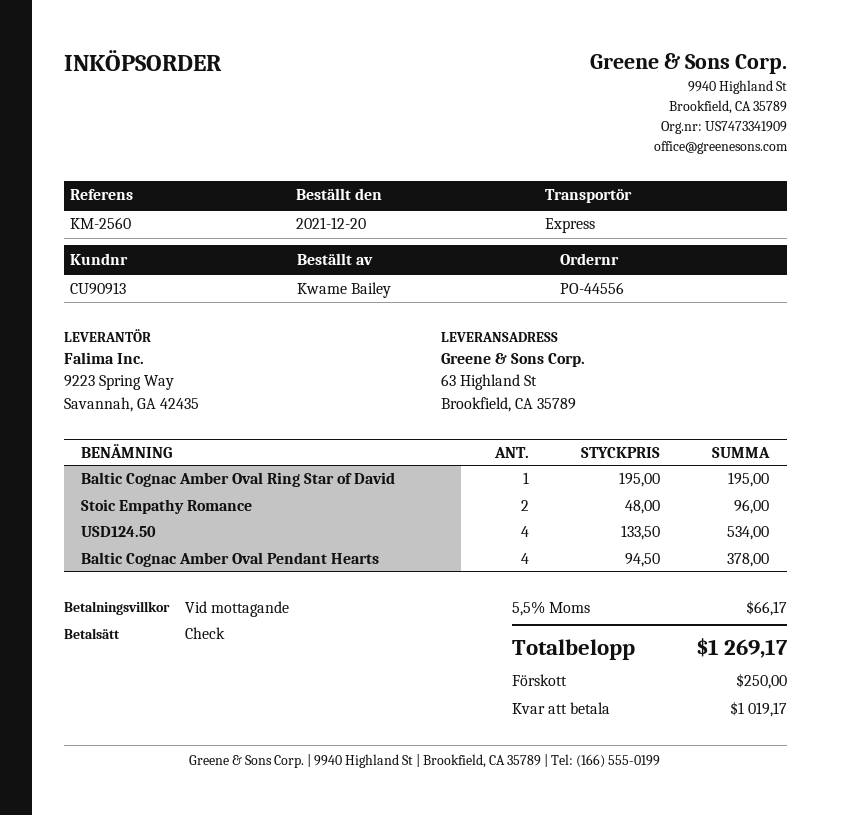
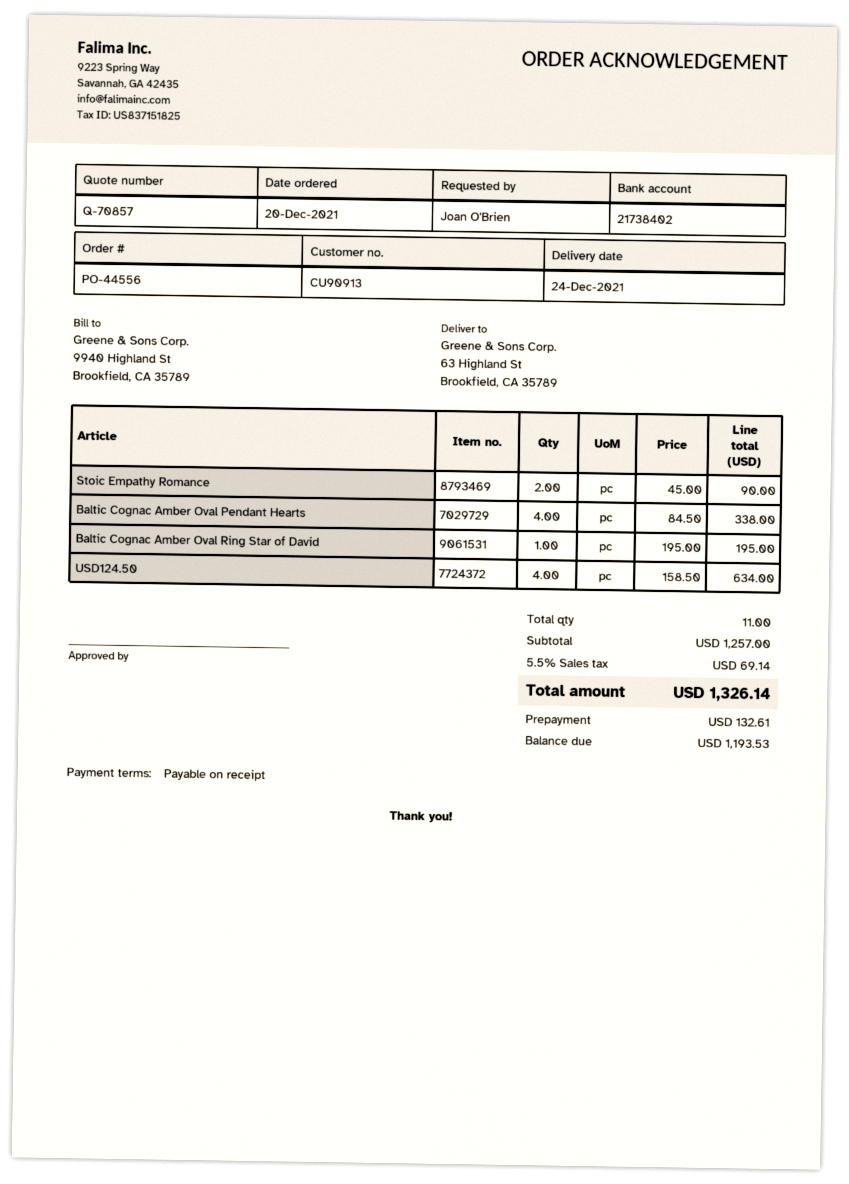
ordered by: Kwame Bailey -> Joan O'Brien
Stoic Empathy Romance: 2 x 48.00 = 96.00 -> 2 x 45.00 = 90.00
USD124.50: 4 x 133.50 = 534.00 -> 4 x 158.50 = 634.00
Baltic Cognac Amber Oval Pendant Hearts: 4 x 94.50 = 378.00 -> 4 x 84.50 = 338.00
tax: 5.5% = 66.17 -> 5.5% = 69.14
total: 1269.17 -> 1326.14
deposit: 250.00 -> 132.61
balance: 1019.17 -> 1193.53

